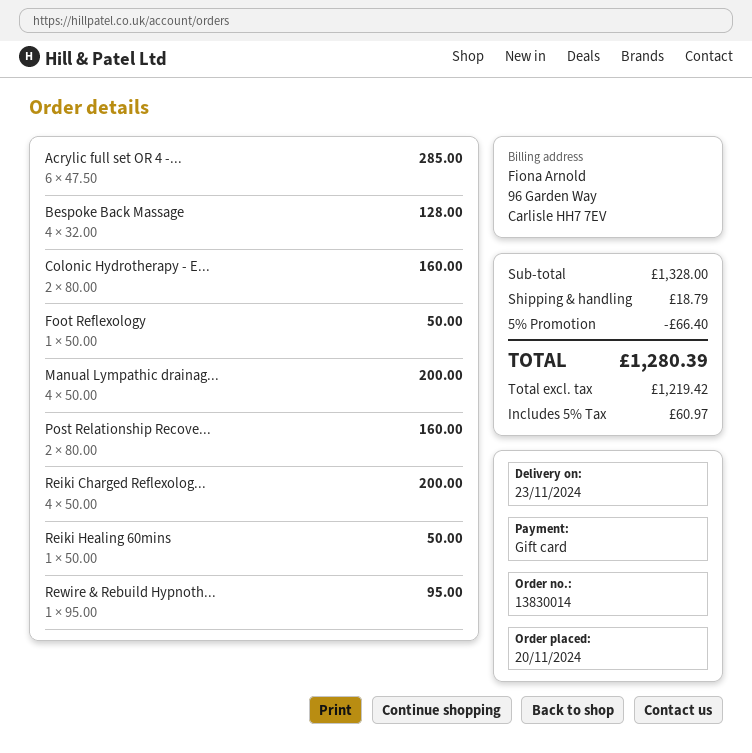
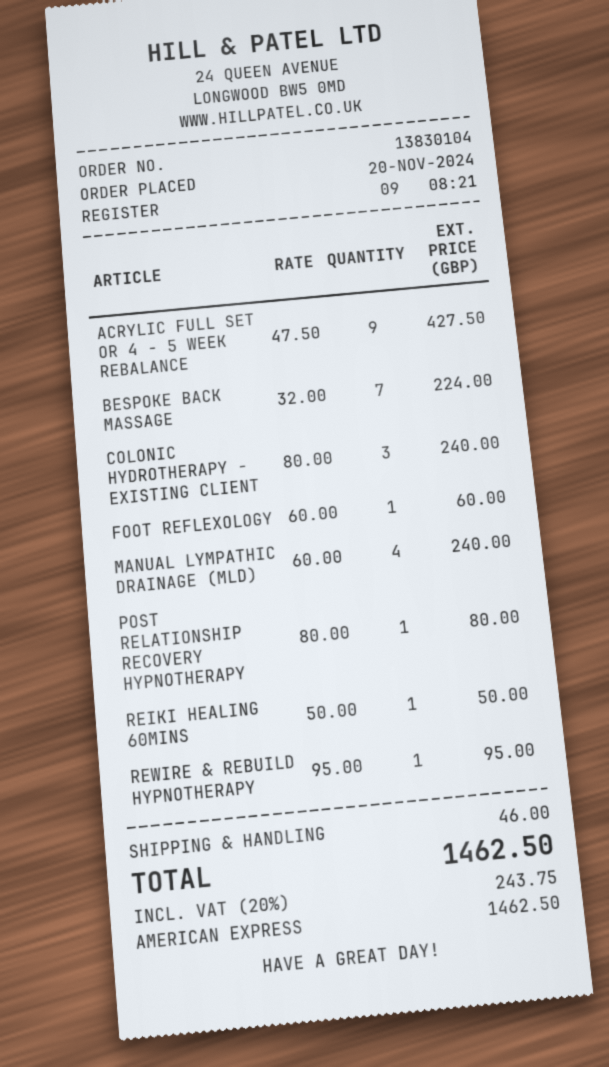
order number: 13830014 -> 13830104
payment method: gift card -> American Express
Acrylic full set OR 4 -...: 6 x 47.50 = 285.00 -> 9 x 47.50 = 427.50
Bespoke Back Massage: 4 x 32.00 = 128.00 -> 7 x 32.00 = 224.00
Colonic Hydrotherapy - E...: 2 x 80.00 = 160.00 -> 3 x 80.00 = 240.00
Foot Reflexology: 1 x 50.00 = 50.00 -> 1 x 60.00 = 60.00
Manual Lympathic drainag...: 4 x 50.00 = 200.00 -> 4 x 60.00 = 240.00
Post Relationship Recove...: 2 x 80.00 = 160.00 -> 1 x 80.00 = 80.00
Reiki Charged Reflexolog...: 4 x 50.00 = 200.00 -> none
discount: 5% = 66.40 -> none
shipping: 18.79 -> 46.00
tax: 5% = 60.97 -> 20% = 243.75
total: 1280.39 -> 1462.50

